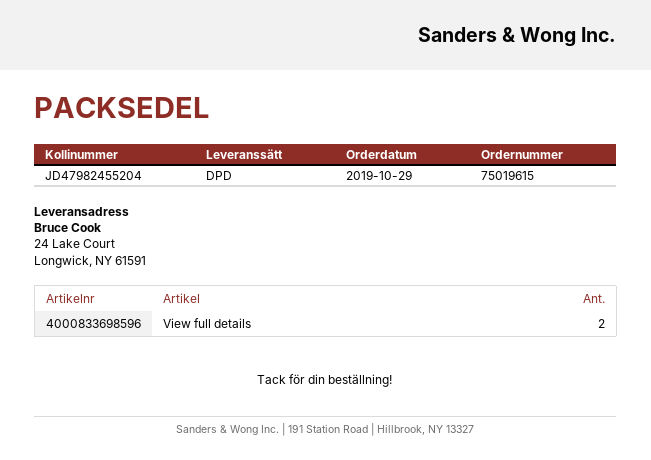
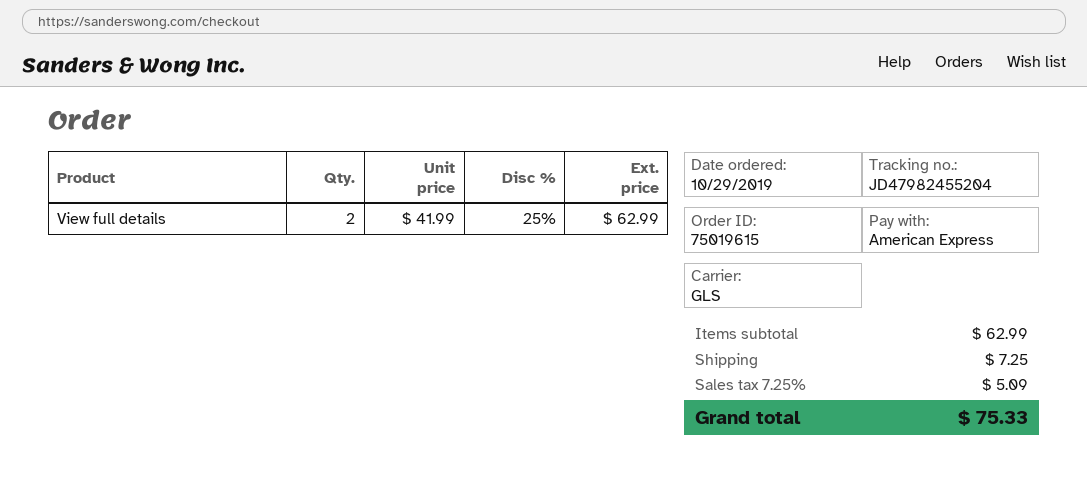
shipping method: DPD -> GLS

